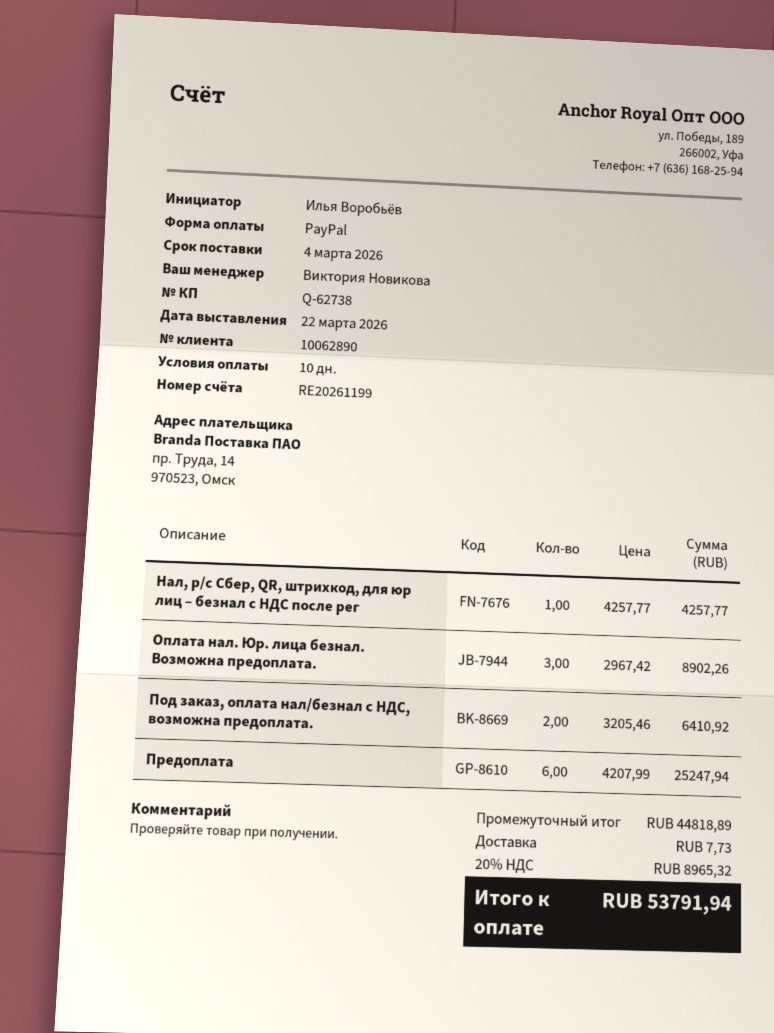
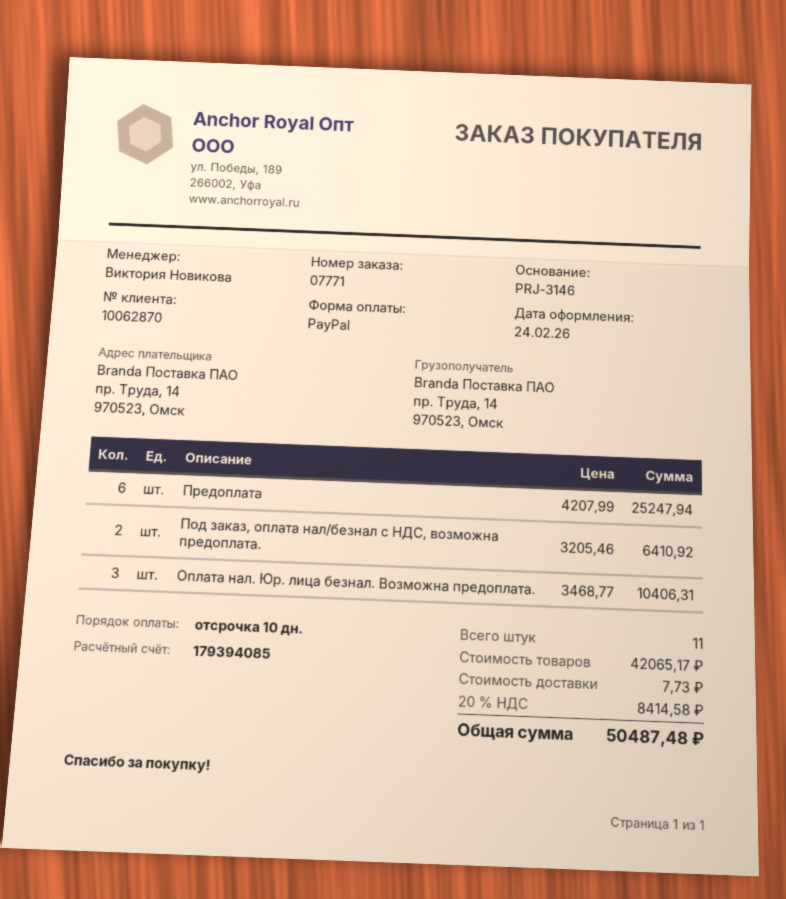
customer number: 10062890 -> 10062870
Нал, р/с Сбер, QR, штрихкод, для юр лиц – безнал с НДС после рег: 1 x 4257.77 = 4257.77 -> none
Оплата нал. Юр. лица безнал. Возможна предоплата.: 3 x 2967.42 = 8902.26 -> 3 x 3468.77 = 10406.31
subtotal: 44818.89 -> 42065.17
tax: 20% = 8965.32 -> 20% = 8414.58
total: 53791.94 -> 50487.48

